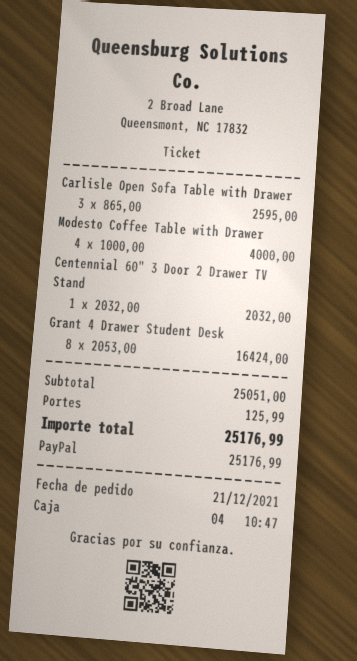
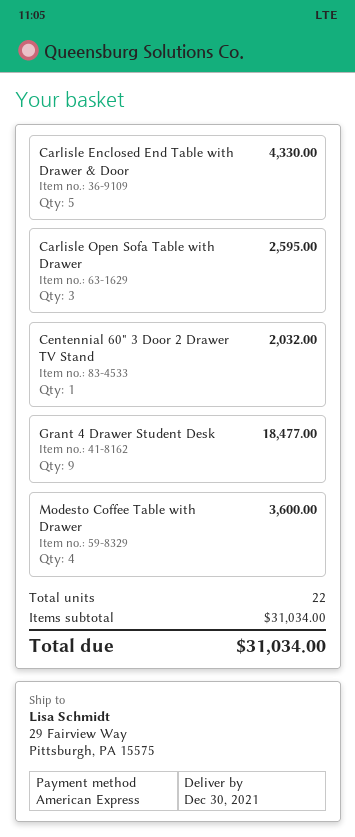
payment method: PayPal -> American Express
Modesto Coffee Table with Drawer: 4 for 4000.00 -> 4 for 3600.00
Grant 4 Drawer Student Desk: 8 for 16424.00 -> 9 for 18477.00
Carlisle Enclosed End Table with Drawer & Door: none -> 5 for 4330.00
subtotal: 25051.00 -> 31034.00
shipping: 125.99 -> none
total: 25176.99 -> 31034.00

